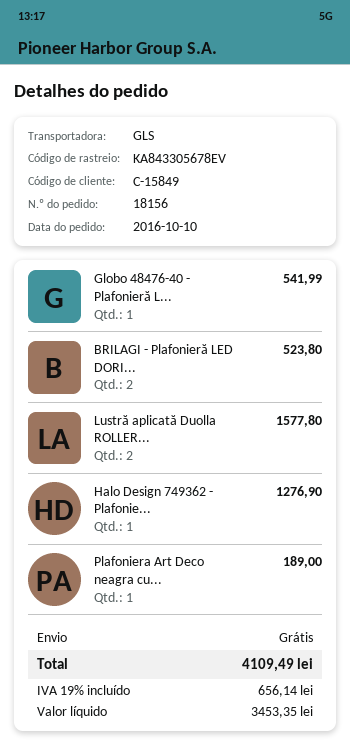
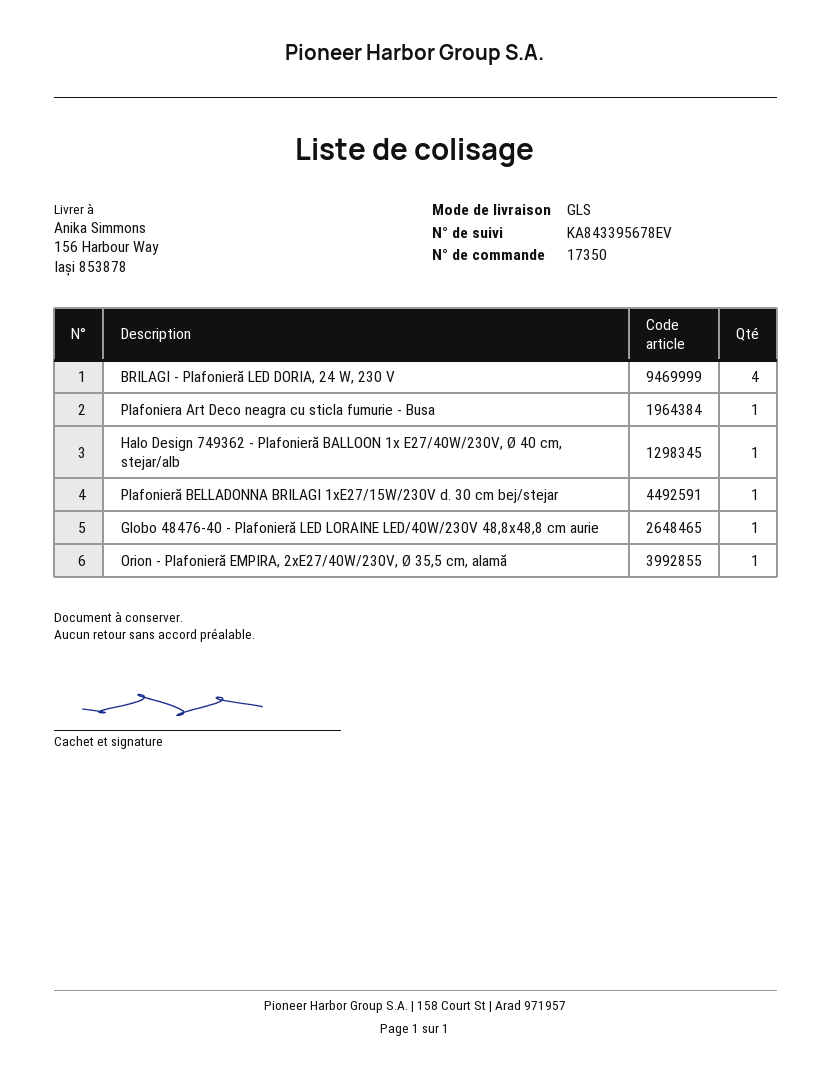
order number: 18156 -> 17350
tracking number: KA843305678EV -> KA843395678EV
BRILAGI - Plafonieră LED DORI...: 2 -> 4
Lustră aplicată Duolla ROLLER...: 2 -> none
Plafonieră BELLADONNA BRILAGI 1xE27/15W/230V d. 30 cm bej/stejar: none -> 1
Orion - Plafonieră EMPIRA, 2xE27/40W/230V, Ø 35,5 cm, alamă: none -> 1

